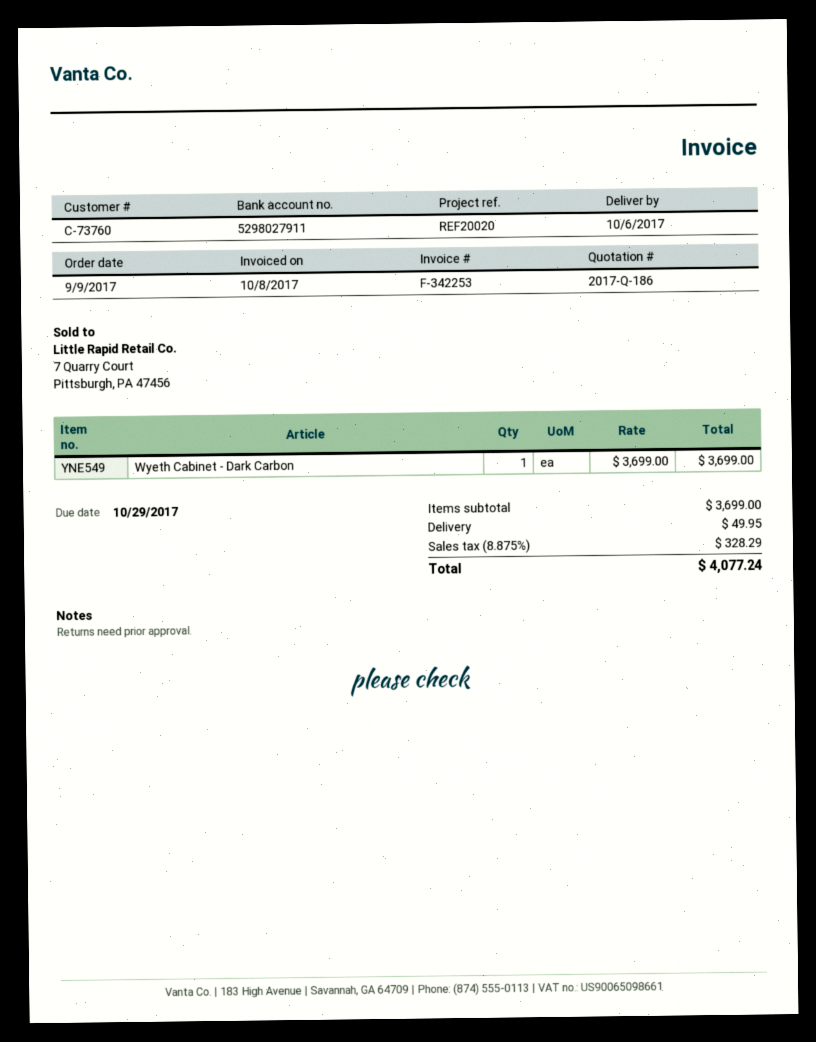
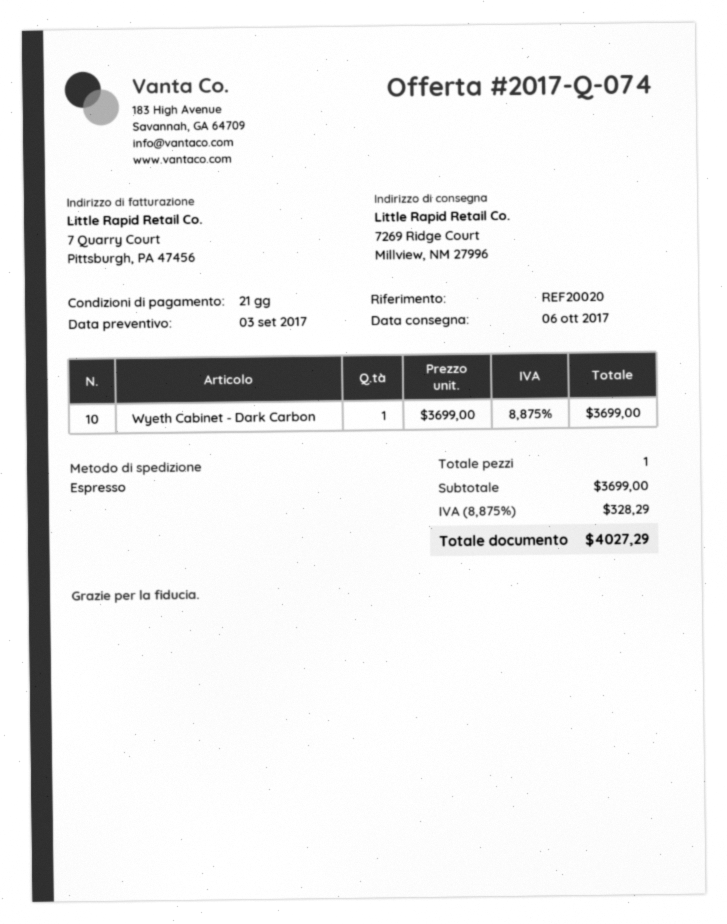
quote number: 2017-Q-186 -> 2017-Q-074
shipping: 49.95 -> none
total: 4077.24 -> 4027.29

